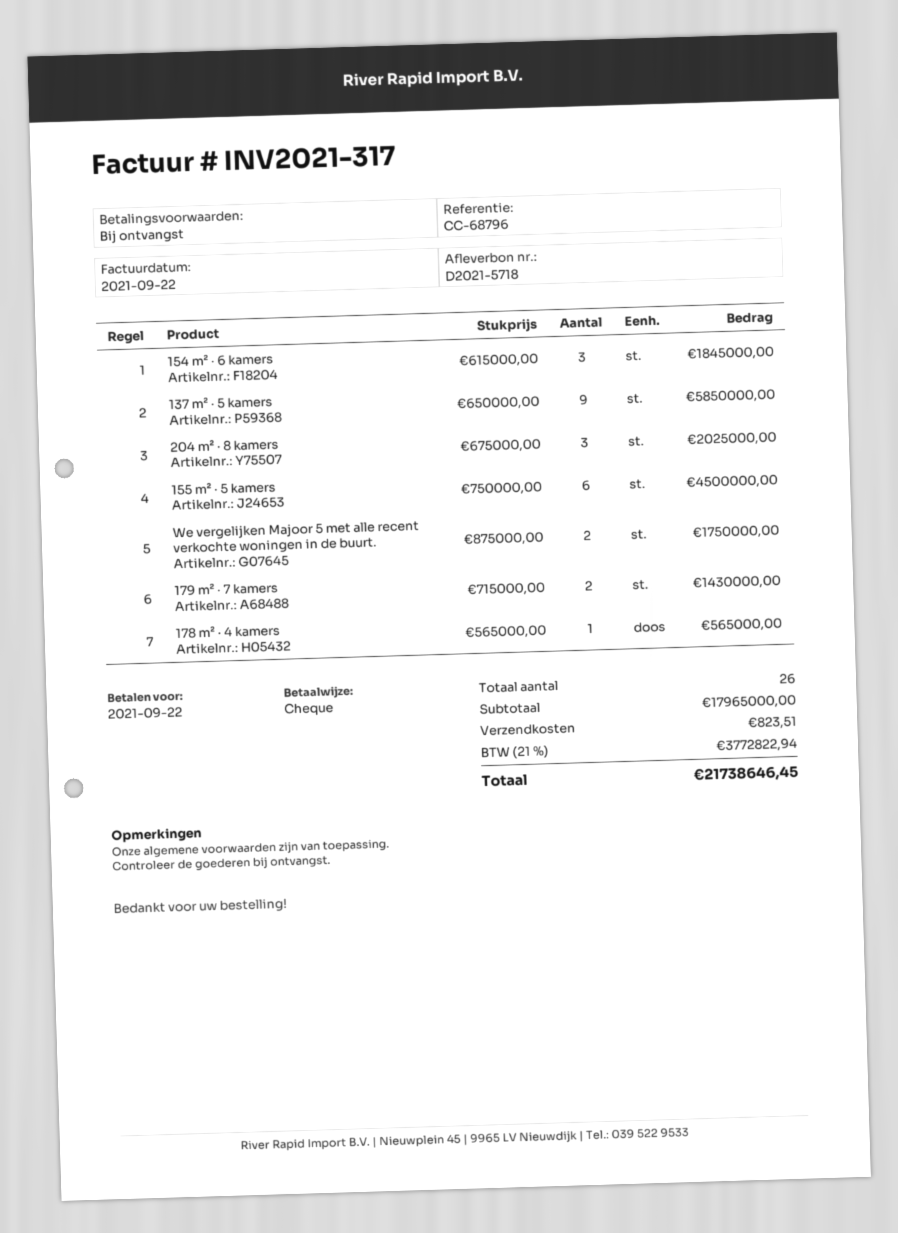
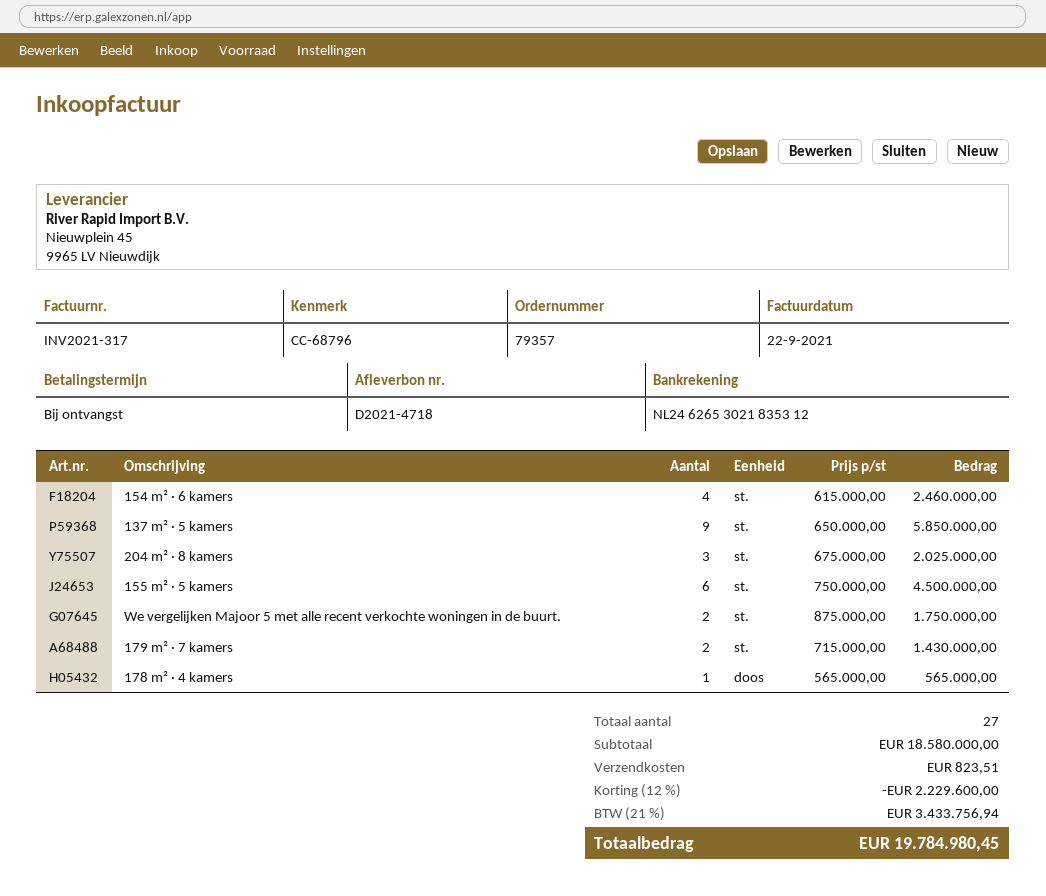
delivery note number: D2021-5718 -> D2021-4718
154 m² · 6 kamers: 3 x 615000.00 = 1845000.00 -> 4 x 615000.00 = 2460000.00
total quantity: 26 -> 27
subtotal: 17965000.00 -> 18580000.00
discount: none -> 12% = 2229600.00
tax: 21% = 3772822.94 -> 21% = 3433756.94
total: 21738646.45 -> 19784980.45

